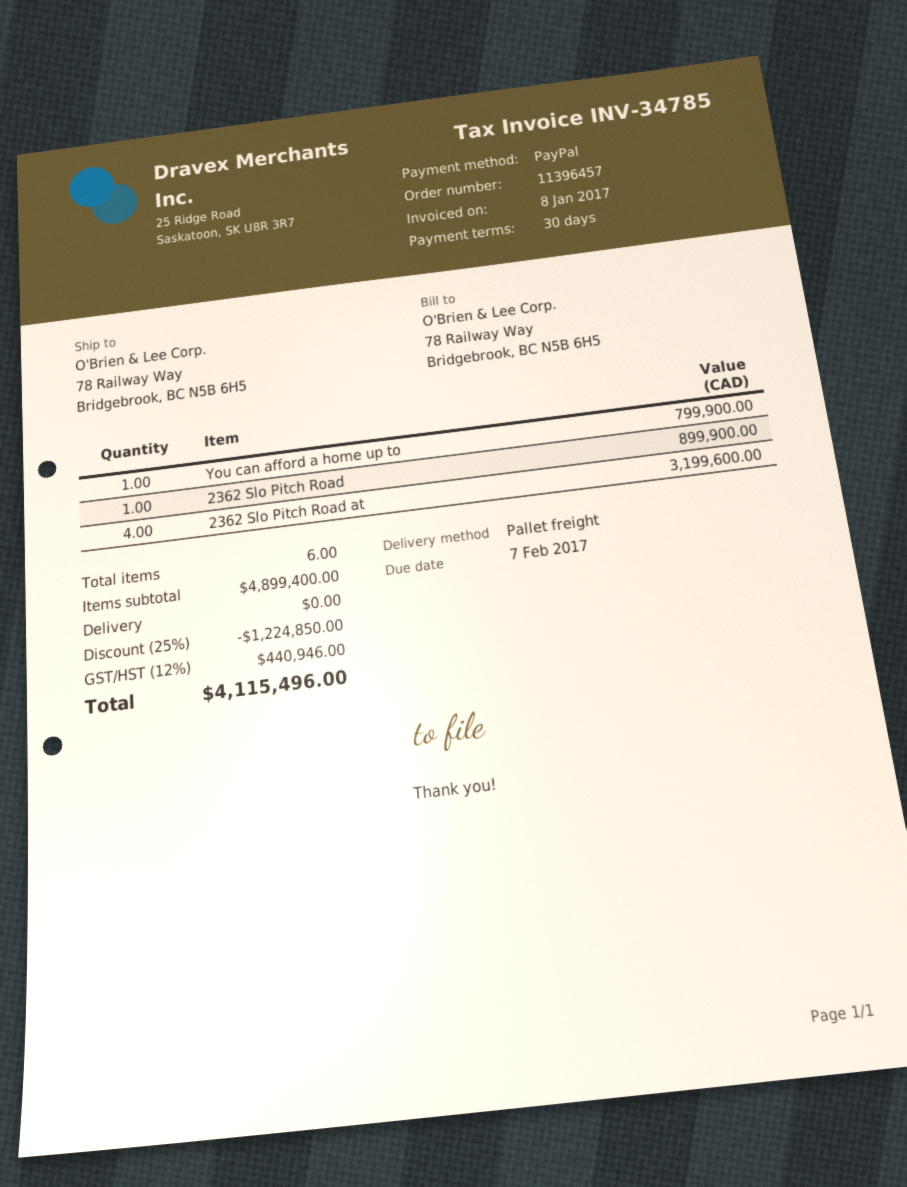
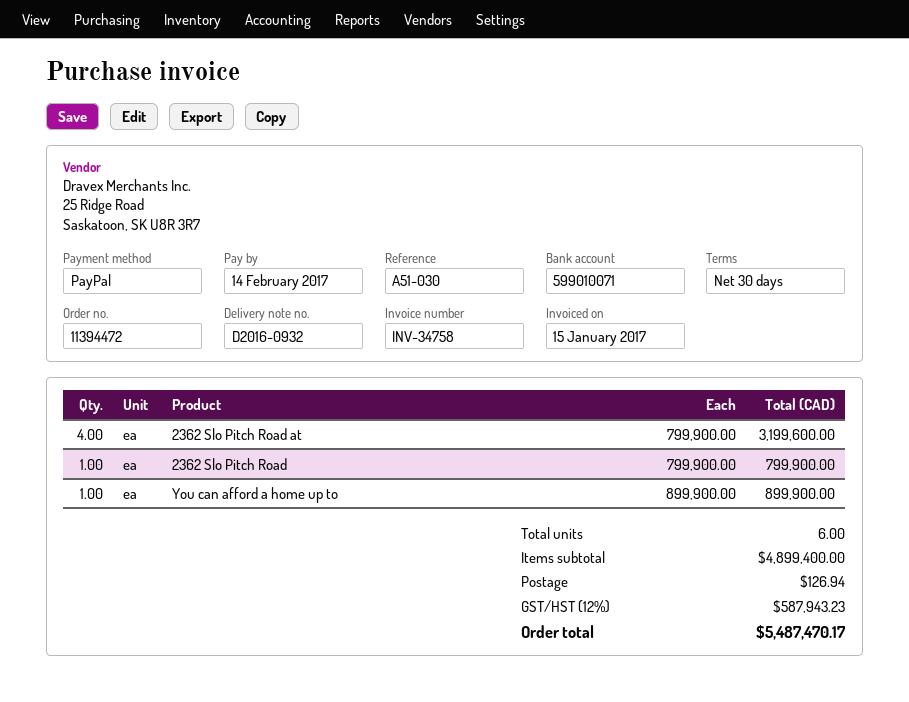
order number: 11396457 -> 11394472
invoice number: INV-34785 -> INV-34758
invoice date: 2017-01-08 -> 2017-01-15
due date: 2017-02-07 -> 2017-02-14
You can afford a home up to: 1 for 799900.00 -> 1 for 899900.00
2362 Slo Pitch Road: 1 for 899900.00 -> 1 for 799900.00
discount: 25% = 1224850.00 -> none
shipping: 0.00 -> 126.94
tax: 12% = 440946.00 -> 12% = 587943.23
total: 4115496.00 -> 5487470.17

